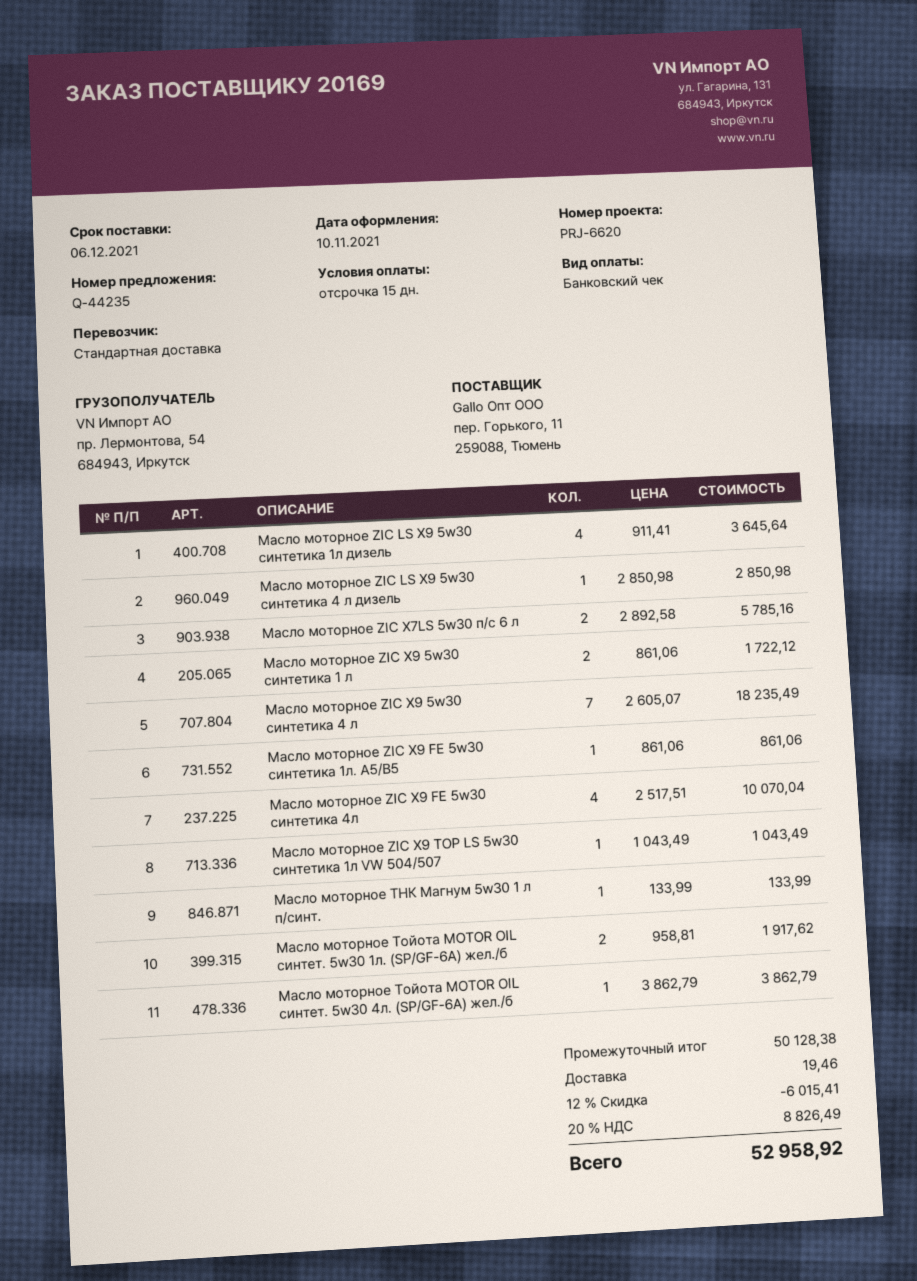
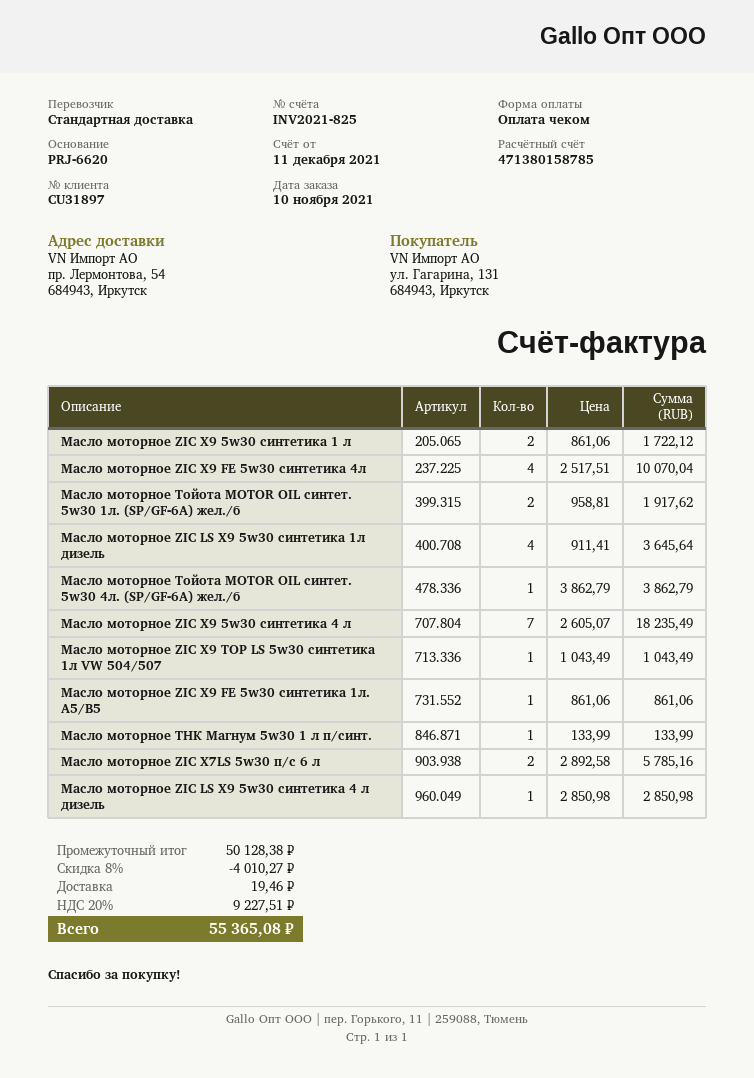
discount: 12% = 6015.41 -> 8% = 4010.27
tax: 20% = 8826.49 -> 20% = 9227.51
total: 52958.92 -> 55365.08

